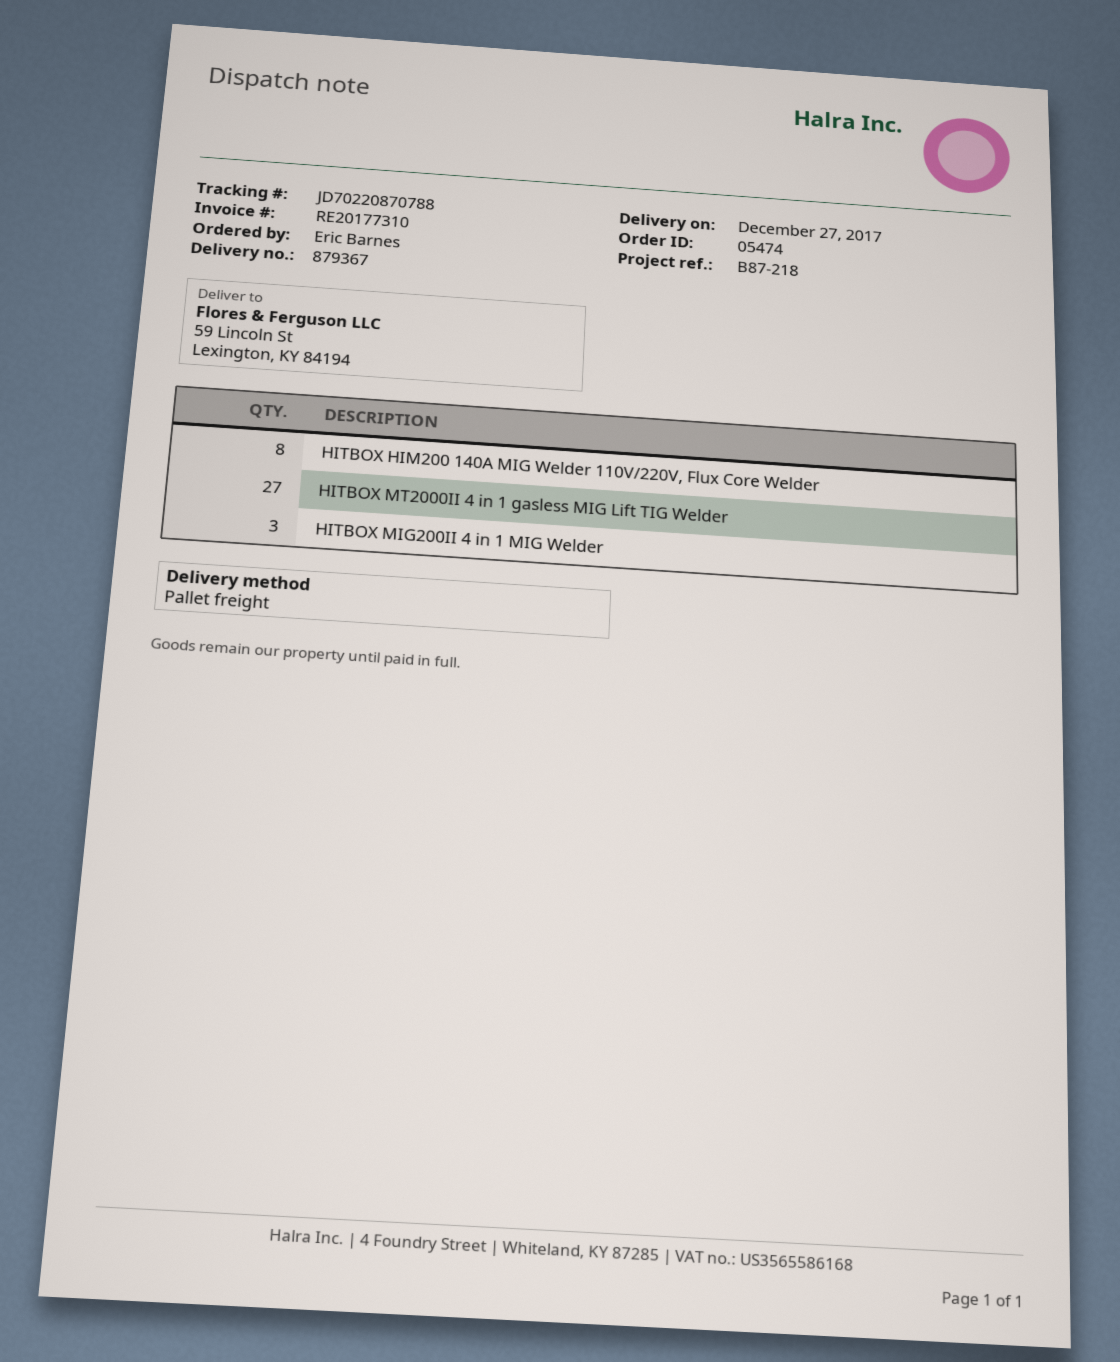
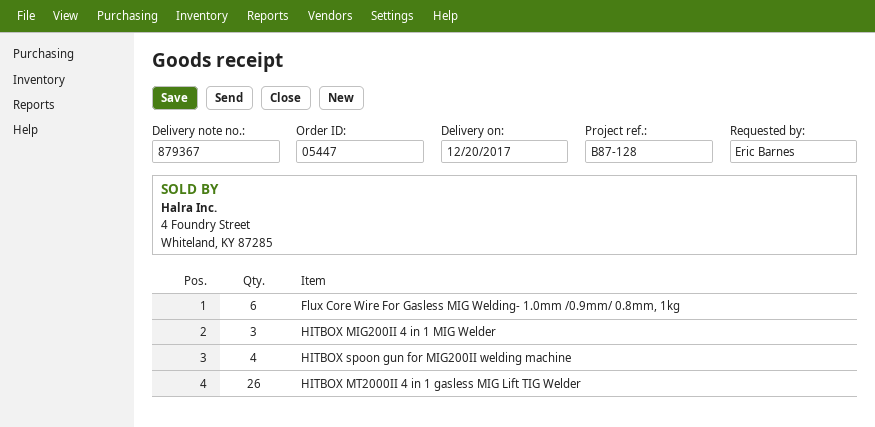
order number: 05474 -> 05447
delivery date: 2017-12-27 -> 2017-12-20
reference: B87-218 -> B87-128
HITBOX HIM200 140A MIG Welder 110V/220V, Flux Core Welder: 8 -> none
HITBOX MT2000II 4 in 1 gasless MIG Lift TIG Welder: 27 -> 26
Flux Core Wire For Gasless MIG Welding- 1.0mm /0.9mm/ 0.8mm, 1kg: none -> 6
HITBOX spoon gun for MIG200II welding machine: none -> 4

